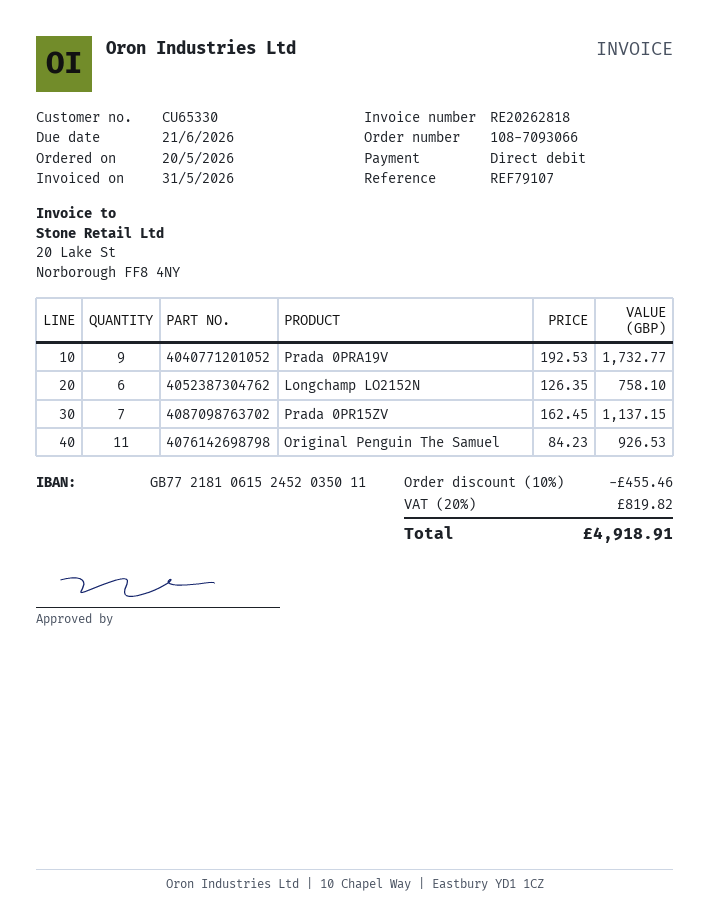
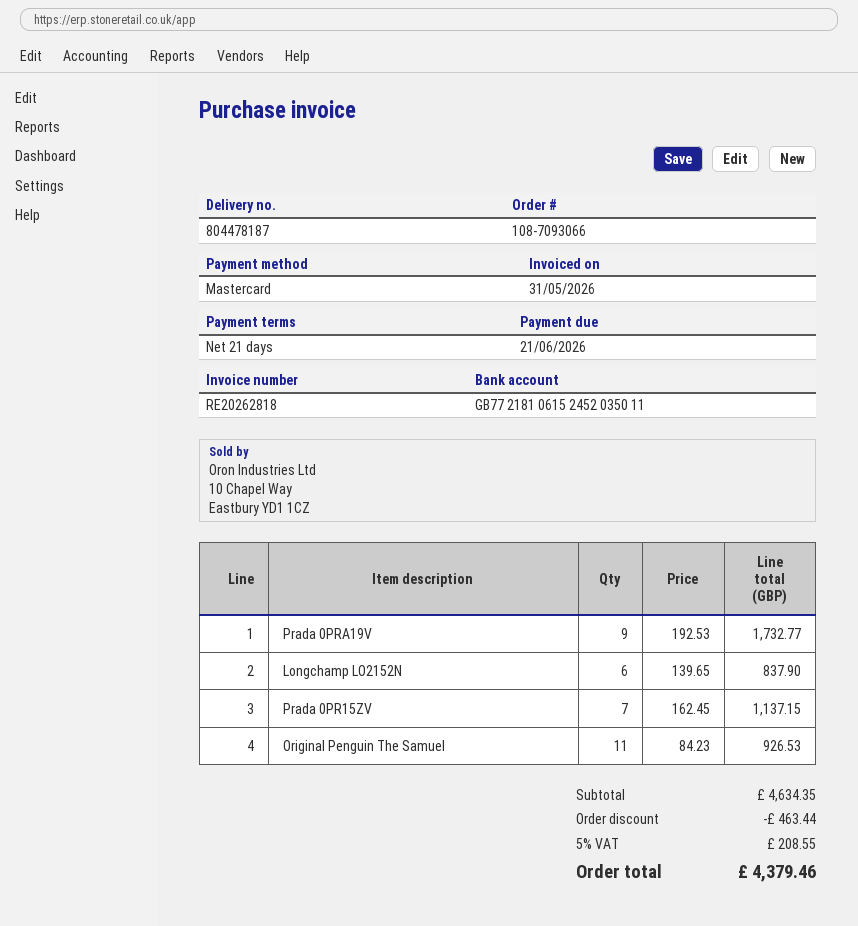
payment method: direct debit -> Mastercard
Longchamp LO2152N: 6 x 126.35 = 758.10 -> 6 x 139.65 = 837.90
discount: 455.46 -> 463.44
tax: 20% = 819.82 -> 5% = 208.55
total: 4918.91 -> 4379.46

